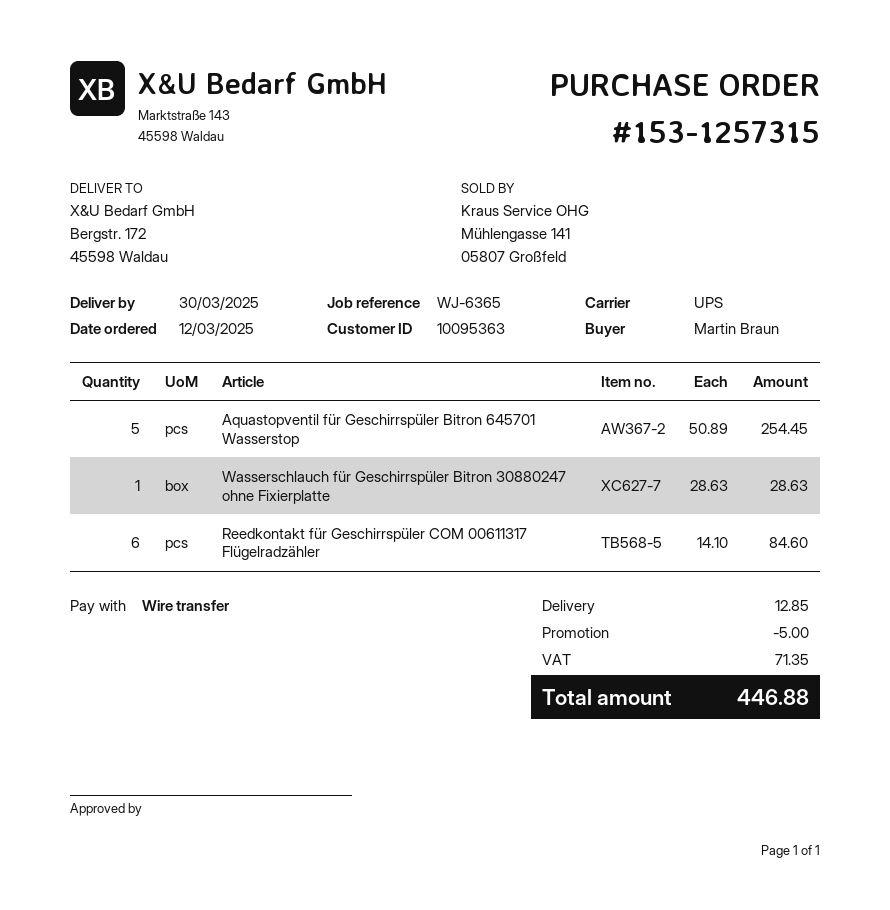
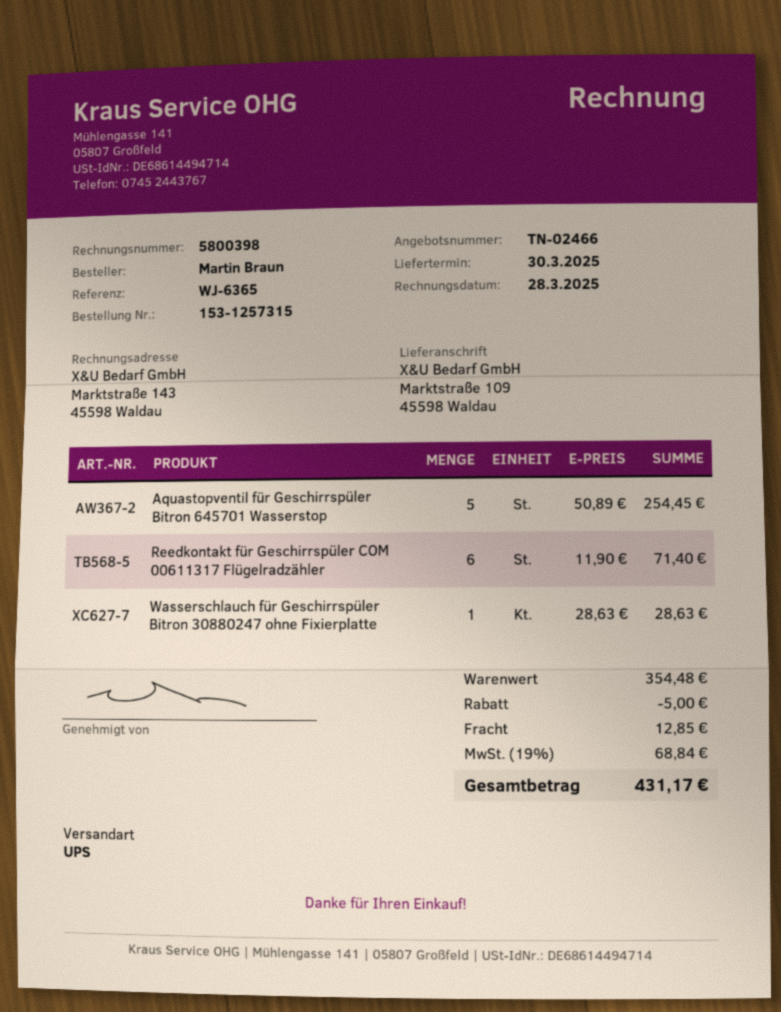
ship to: Bergstr. 172, 45598 Waldau -> Marktstraße 109, 45598 Waldau
Reedkontakt für Geschirrspüler COM 00611317 Flügelradzähler: 6 x 14.10 = 84.60 -> 6 x 11.90 = 71.40
tax: 71.35 -> 68.84
total: 446.88 -> 431.17

